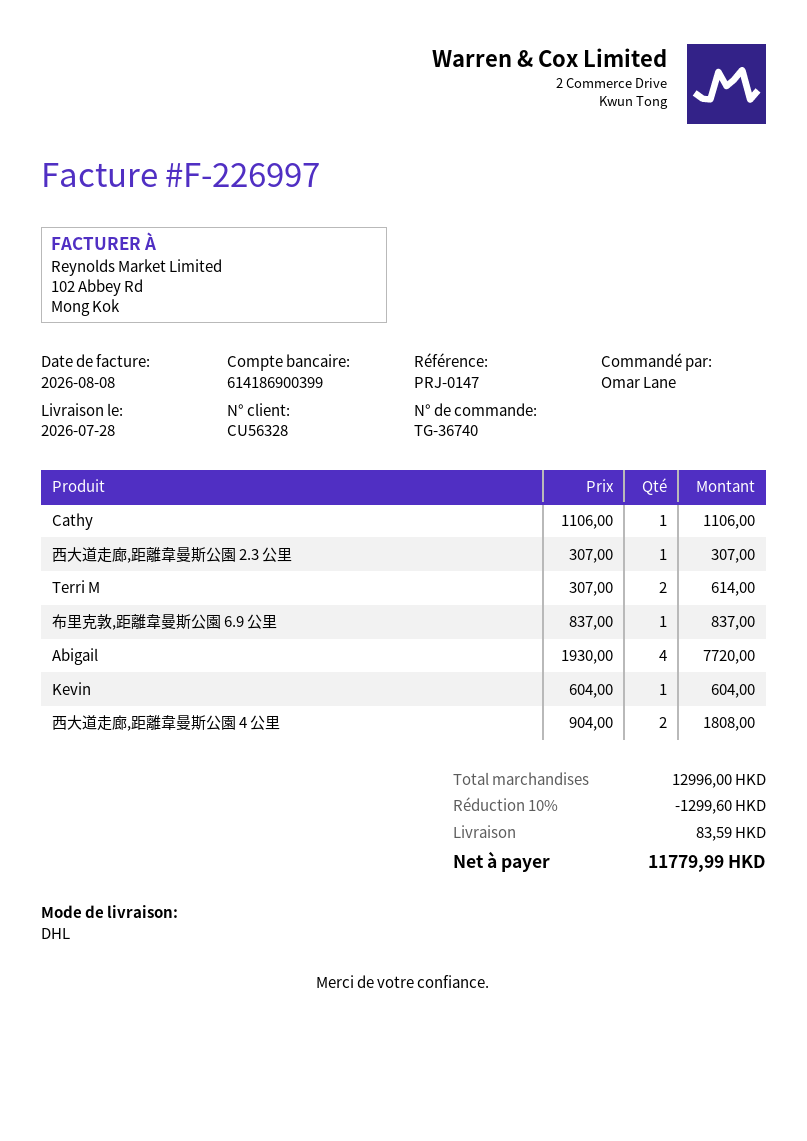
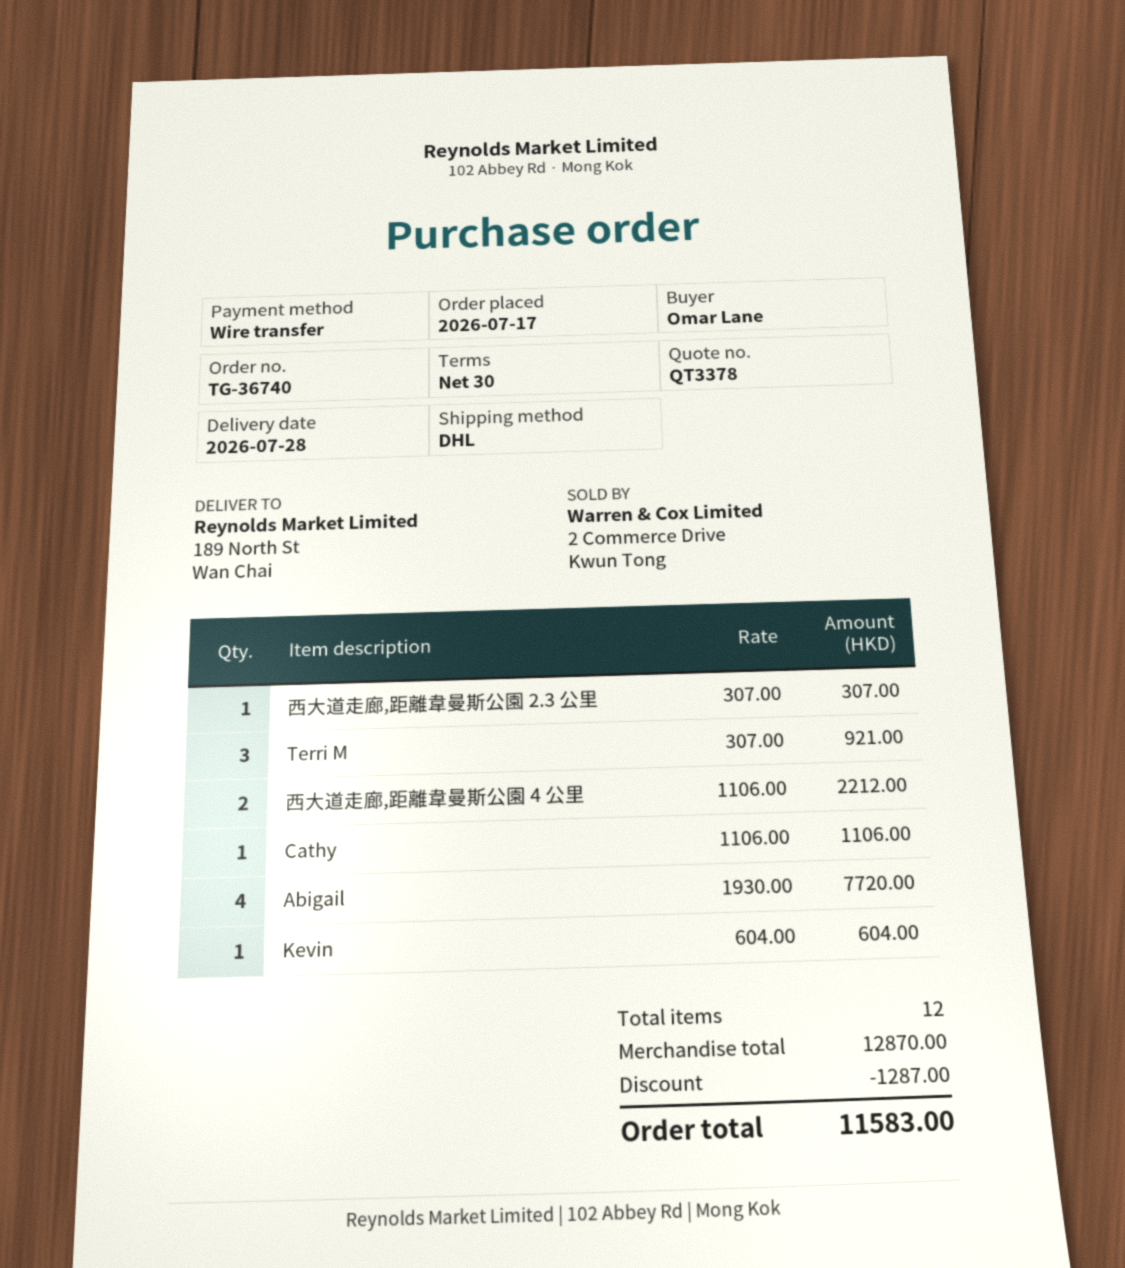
Terri M: 2 x 307.00 = 614.00 -> 3 x 307.00 = 921.00
布里克敦,距離韋曼斯公園 6.9 公里: 1 x 837.00 = 837.00 -> none
西大道走廊,距離韋曼斯公園 4 公里: 2 x 904.00 = 1808.00 -> 2 x 1106.00 = 2212.00
subtotal: 12996.00 -> 12870.00
discount: 1299.60 -> 1287.00
shipping: 83.59 -> none
total: 11779.99 -> 11583.00

